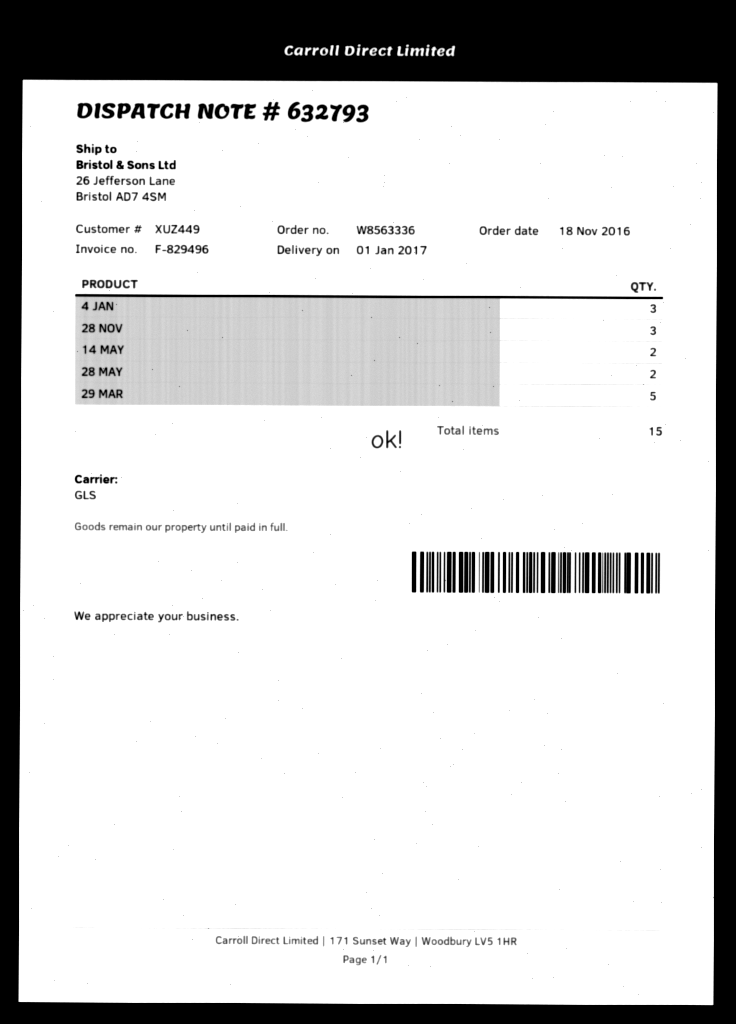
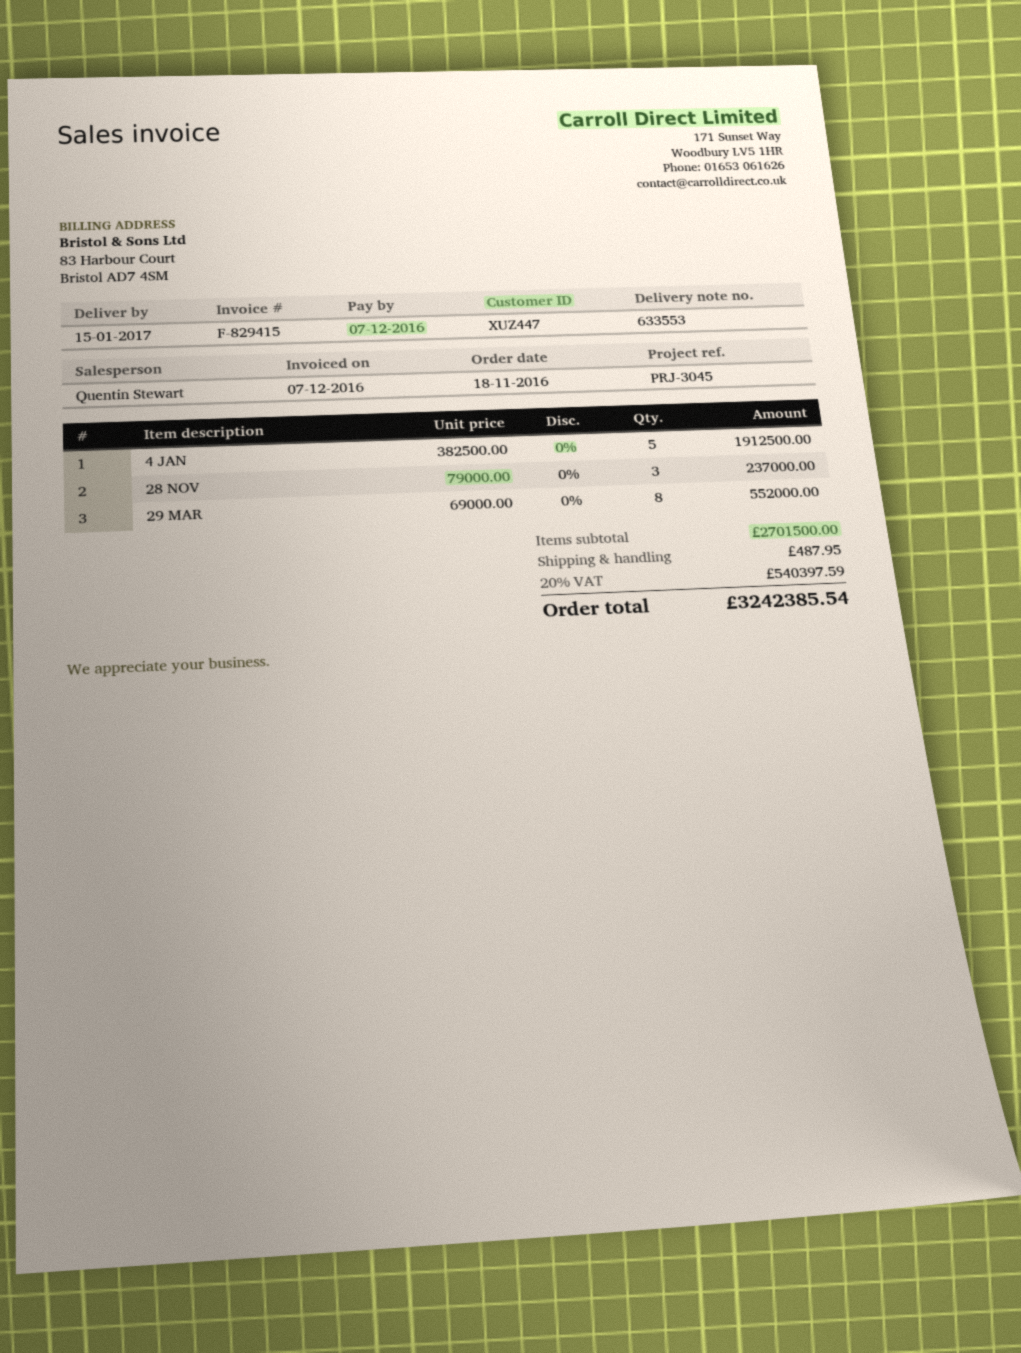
delivery note number: 632793 -> 633553
delivery date: 2017-01-01 -> 2017-01-15
invoice number: F-829496 -> F-829415
customer number: XUZ449 -> XUZ447
4 JAN: 3 -> 5
14 MAY: 2 -> none
28 MAY: 2 -> none
29 MAR: 5 -> 8

